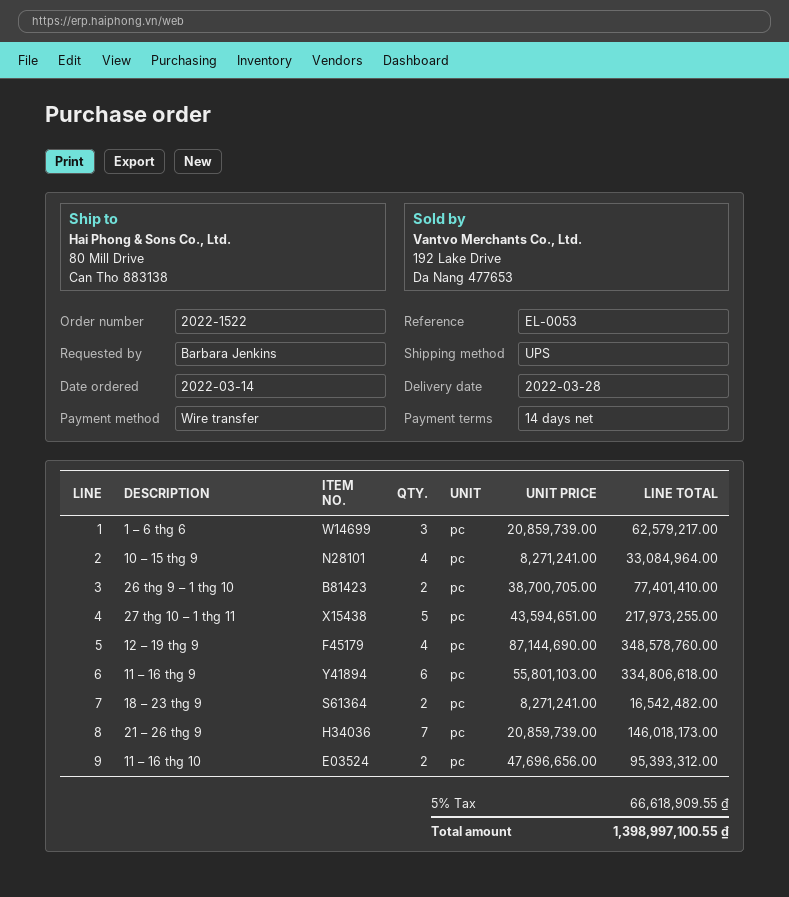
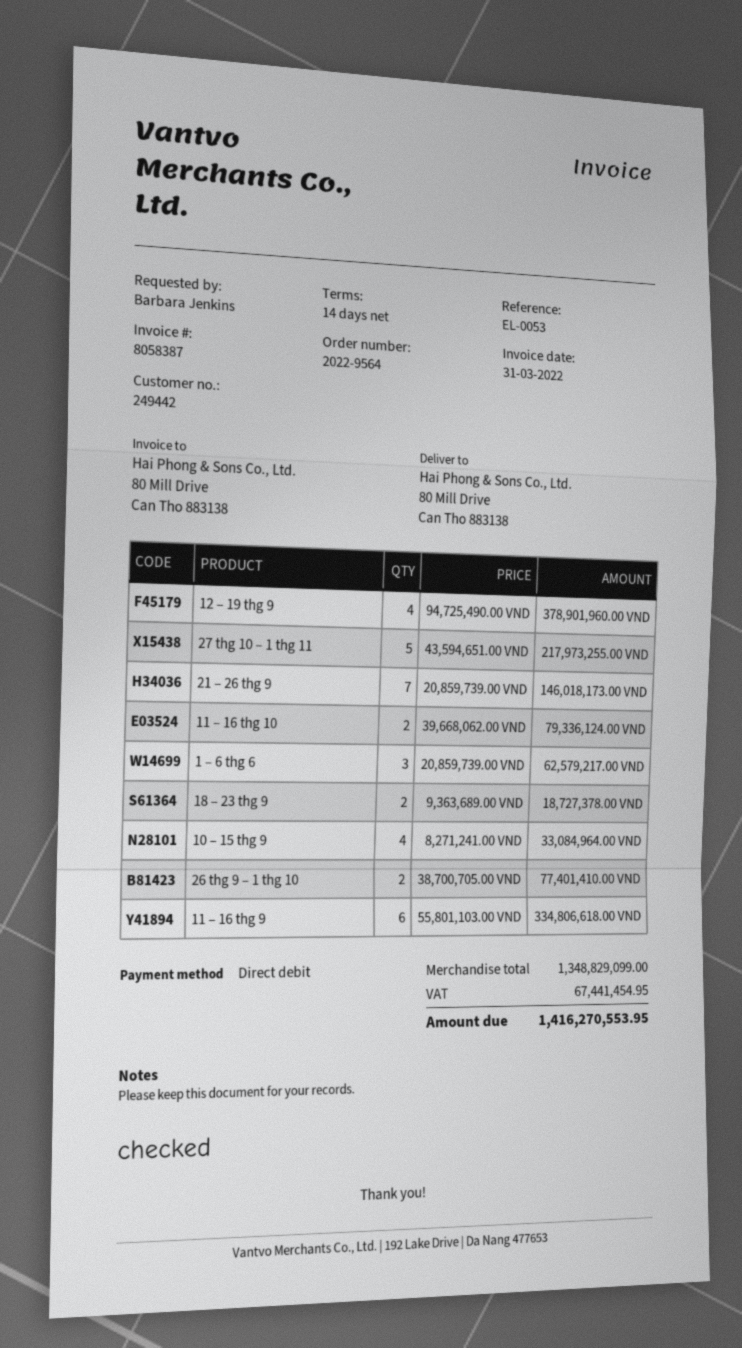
order number: 2022-1522 -> 2022-9564
payment method: bank transfer -> direct debit
12 – 19 thg 9: 4 x 87144690.00 = 348578760.00 -> 4 x 94725490.00 = 378901960.00
18 – 23 thg 9: 2 x 8271241.00 = 16542482.00 -> 2 x 9363689.00 = 18727378.00
11 – 16 thg 10: 2 x 47696656.00 = 95393312.00 -> 2 x 39668062.00 = 79336124.00
tax: 66618909.55 -> 67441454.95
total: 1398997100.55 -> 1416270553.95

